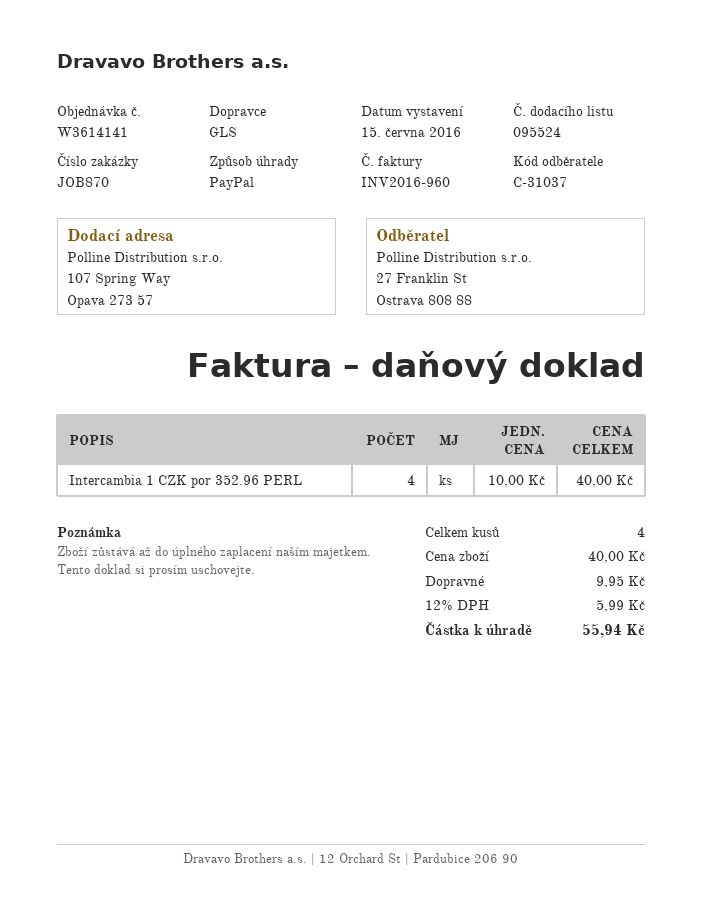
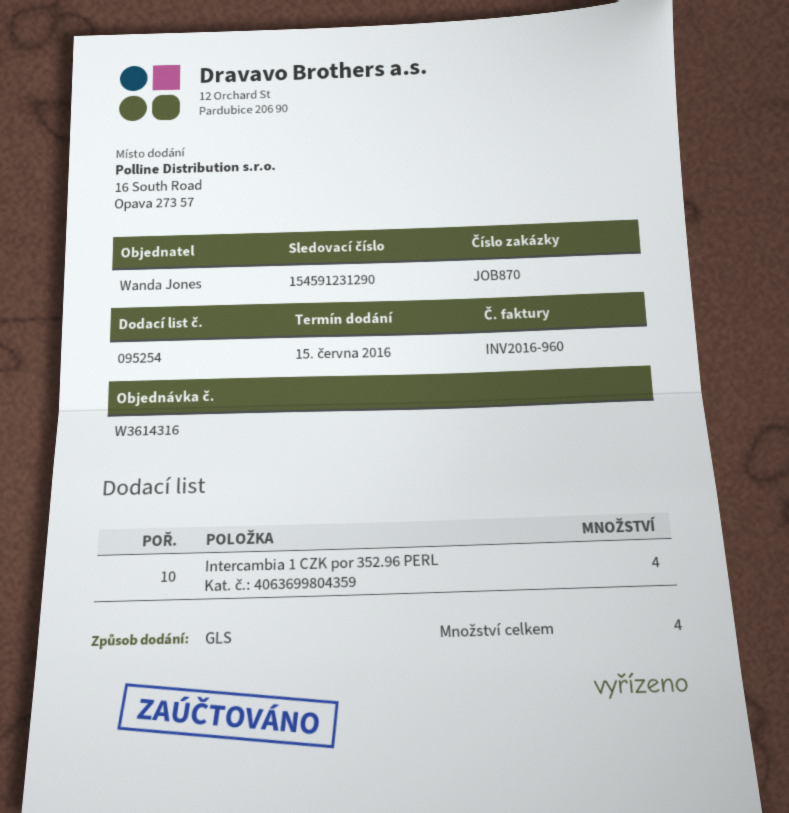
order number: W3614141 -> W3614316
delivery note number: 095524 -> 095254
ship to: 107 Spring Way, Opava 273 57 -> 16 South Road, Opava 273 57

